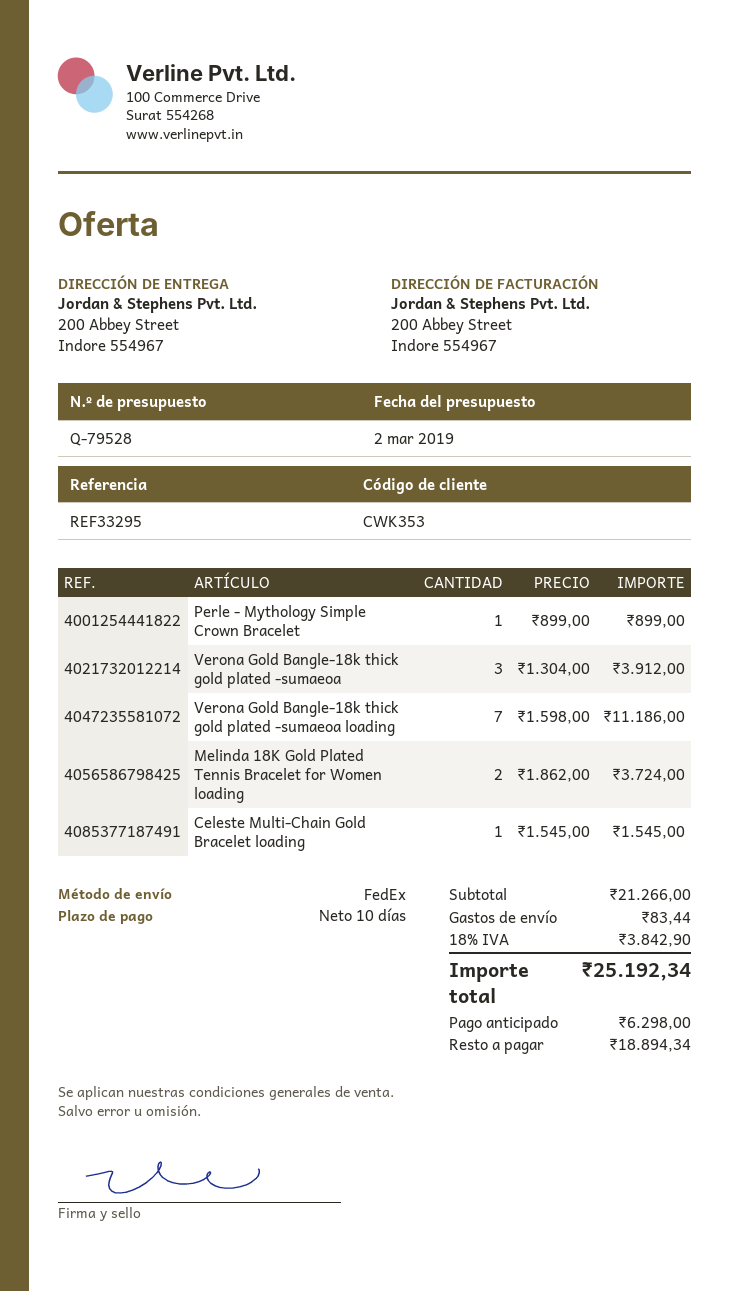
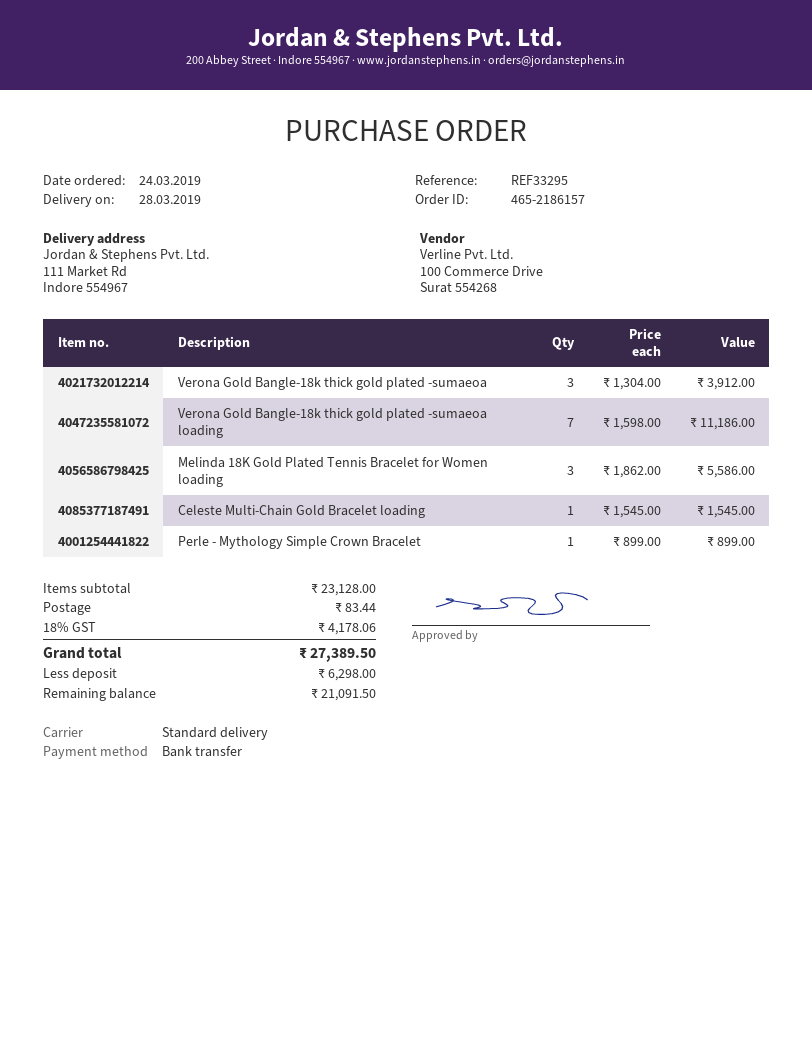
shipping method: FedEx -> standard
ship to: 200 Abbey Street, Indore 554967 -> 111 Market Rd, Indore 554967
Melinda 18K Gold Plated Tennis Bracelet for Women loading: 2 x 1862.00 = 3724.00 -> 3 x 1862.00 = 5586.00
subtotal: 21266.00 -> 23128.00
tax: 18% = 3842.90 -> 18% = 4178.06
total: 25192.34 -> 27389.50
balance: 18894.34 -> 21091.50

